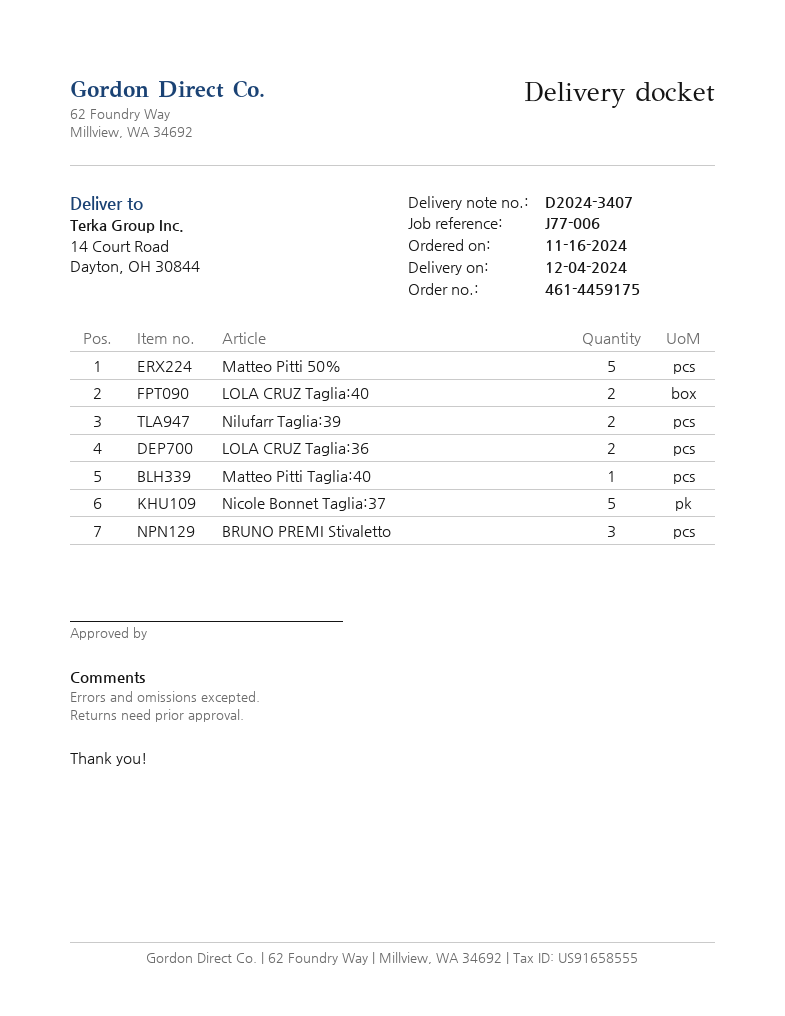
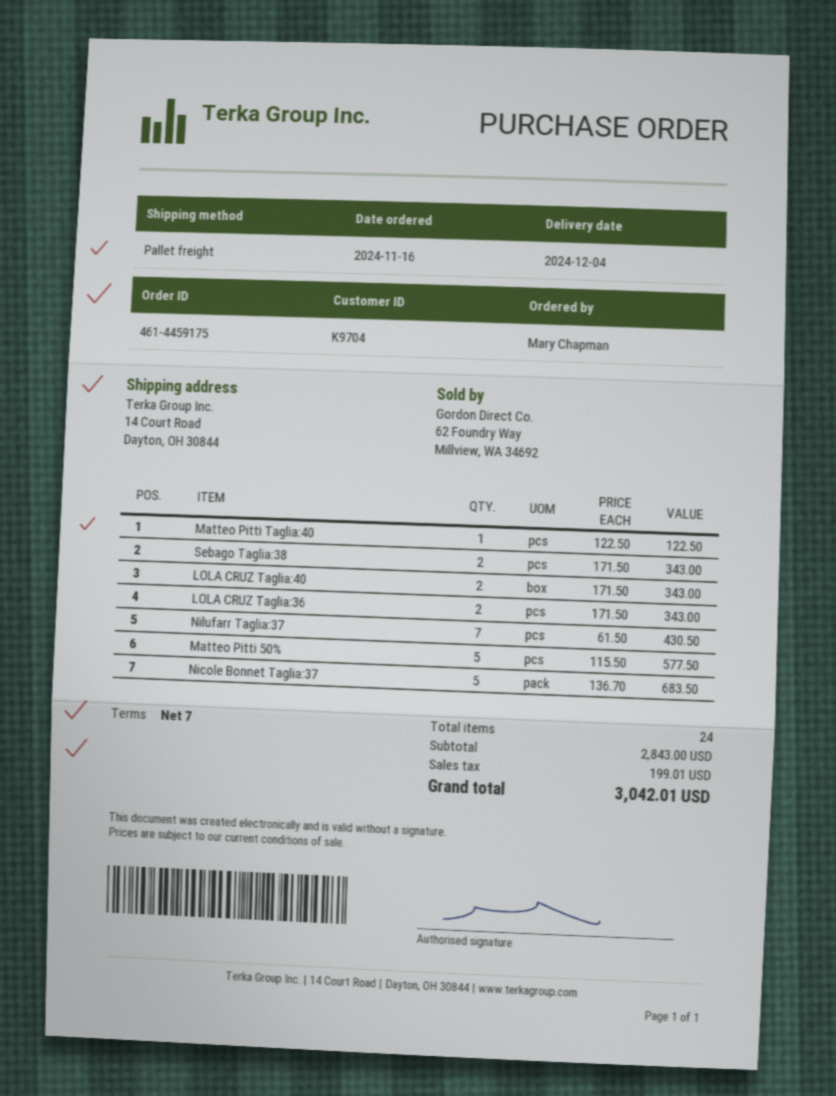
Nilufarr Taglia:39: 2 -> none
BRUNO PREMI Stivaletto: 3 -> none
Sebago Taglia:38: none -> 2
Nilufarr Taglia:37: none -> 7

